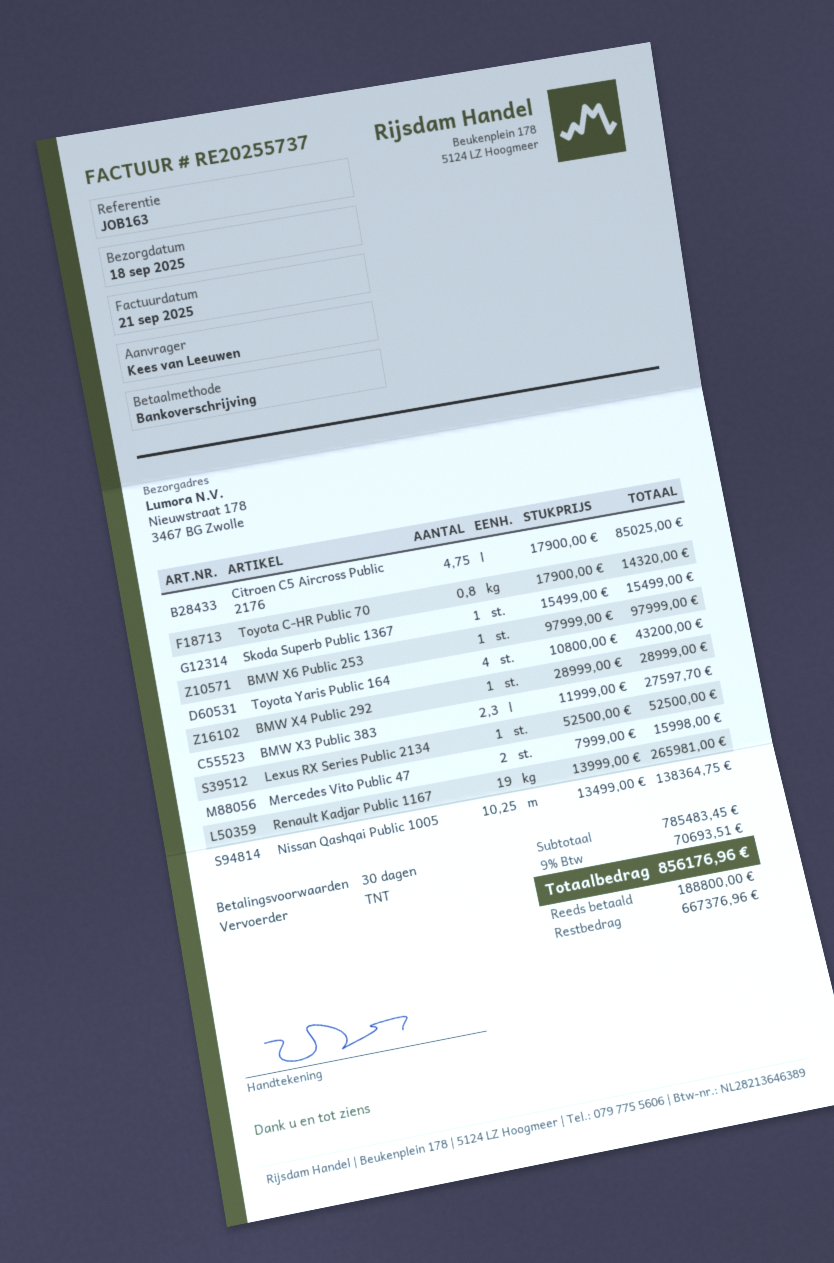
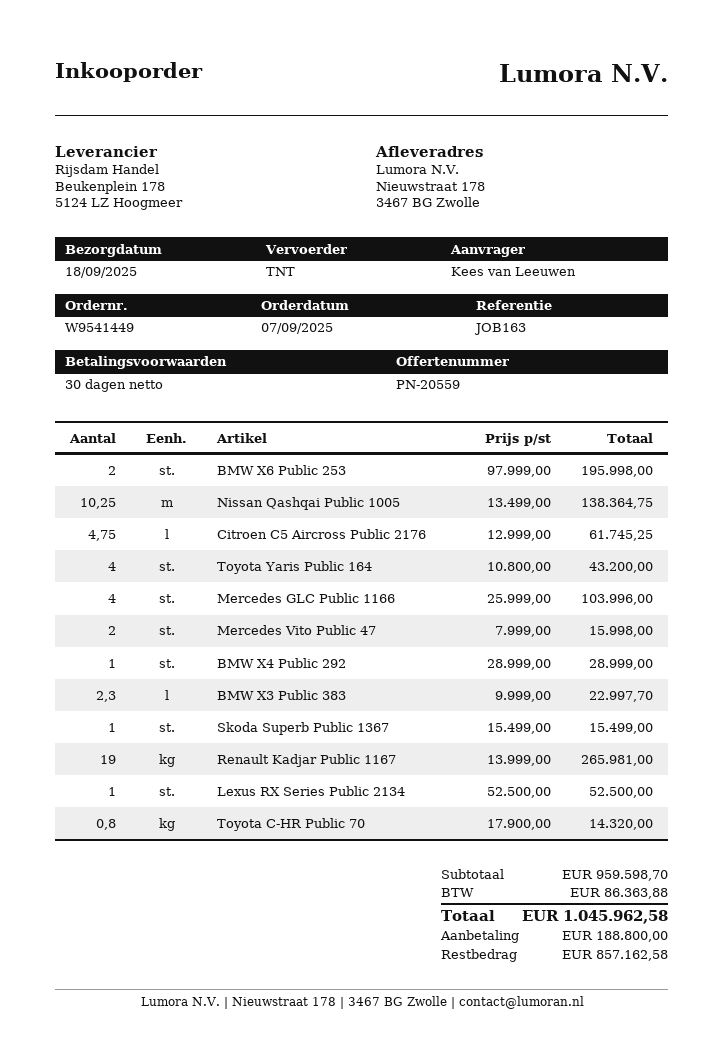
Citroen C5 Aircross Public 2176: 4.75 x 17900.00 = 85025.00 -> 4.75 x 12999.00 = 61745.25
BMW X6 Public 253: 1 x 97999.00 = 97999.00 -> 2 x 97999.00 = 195998.00
BMW X3 Public 383: 2.3 x 11999.00 = 27597.70 -> 2.3 x 9999.00 = 22997.70
Mercedes GLC Public 1166: none -> 4 x 25999.00 = 103996.00
subtotal: 785483.45 -> 959598.70
tax: 70693.51 -> 86363.88
total: 856176.96 -> 1045962.58
balance: 667376.96 -> 857162.58

